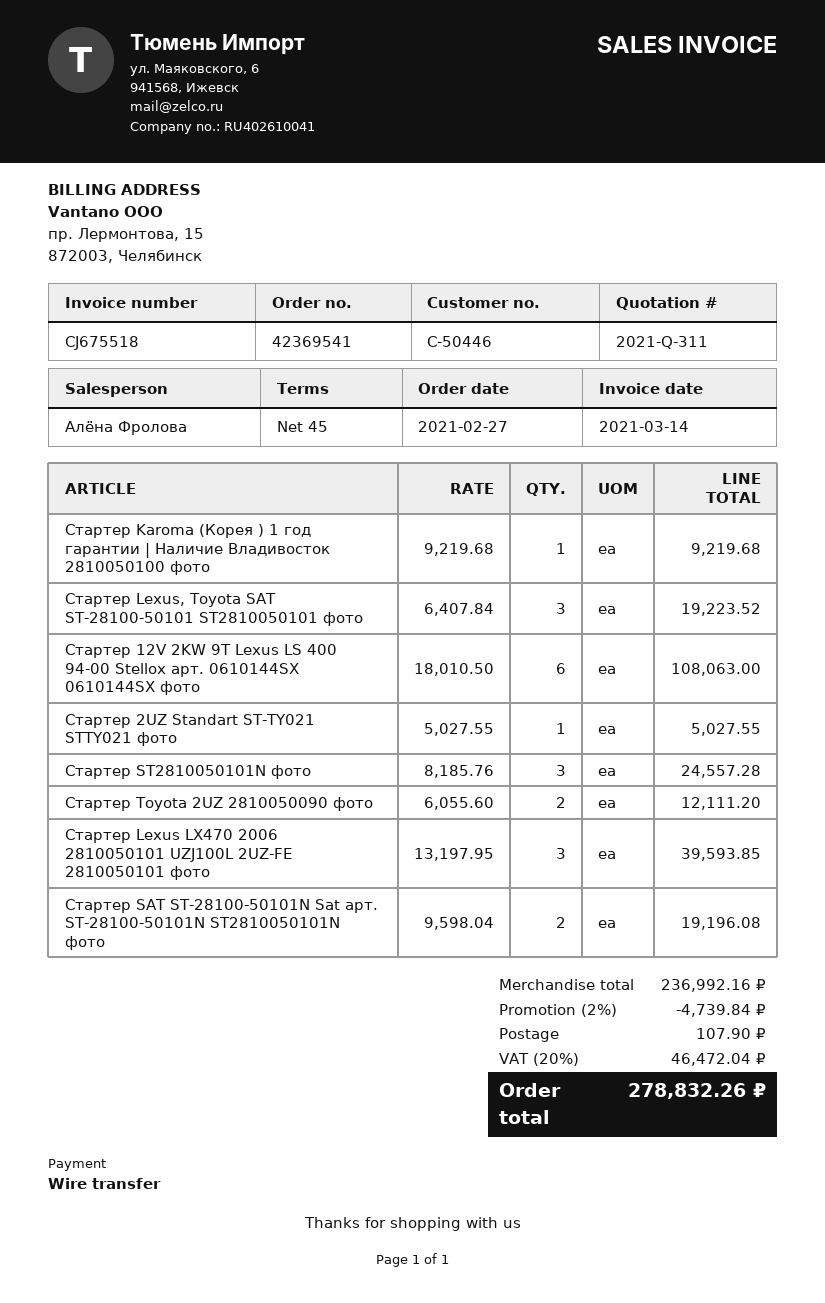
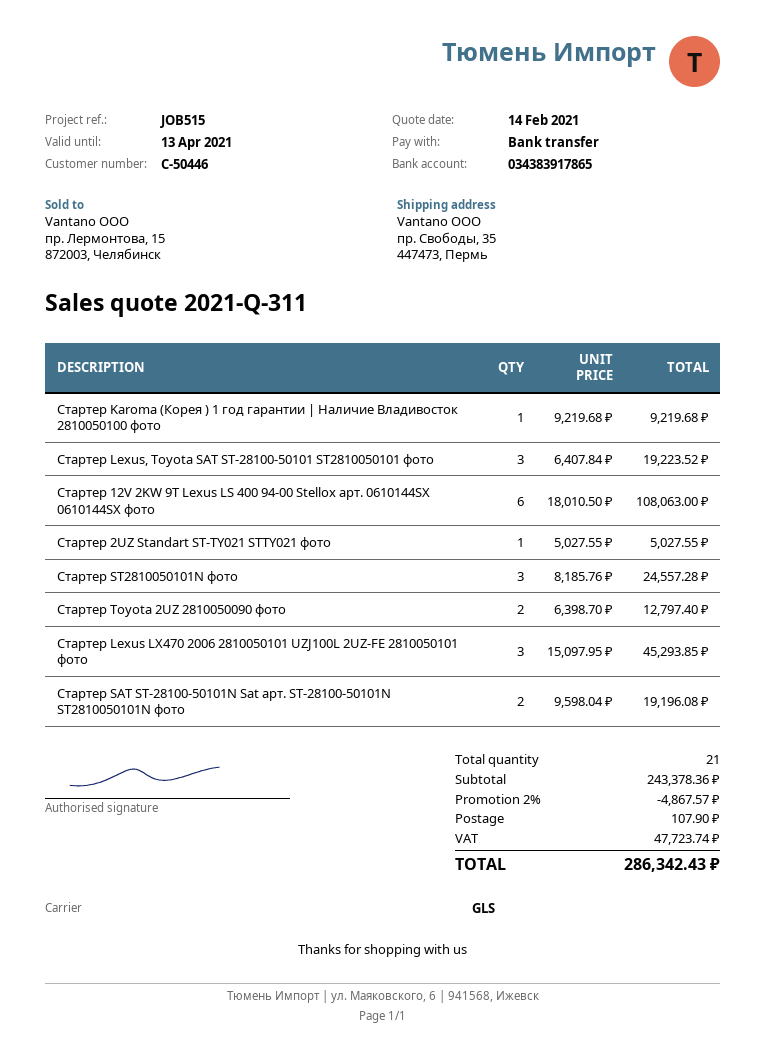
Стартер Toyota 2UZ 2810050090 фото: 2 x 6055.60 = 12111.20 -> 2 x 6398.70 = 12797.40
Стартер Lexus LX470 2006 2810050101 UZJ100L 2UZ-FE 2810050101 фото: 3 x 13197.95 = 39593.85 -> 3 x 15097.95 = 45293.85
subtotal: 236992.16 -> 243378.36
discount: 2% = 4739.84 -> 2% = 4867.57
tax: 46472.04 -> 47723.74
total: 278832.26 -> 286342.43

